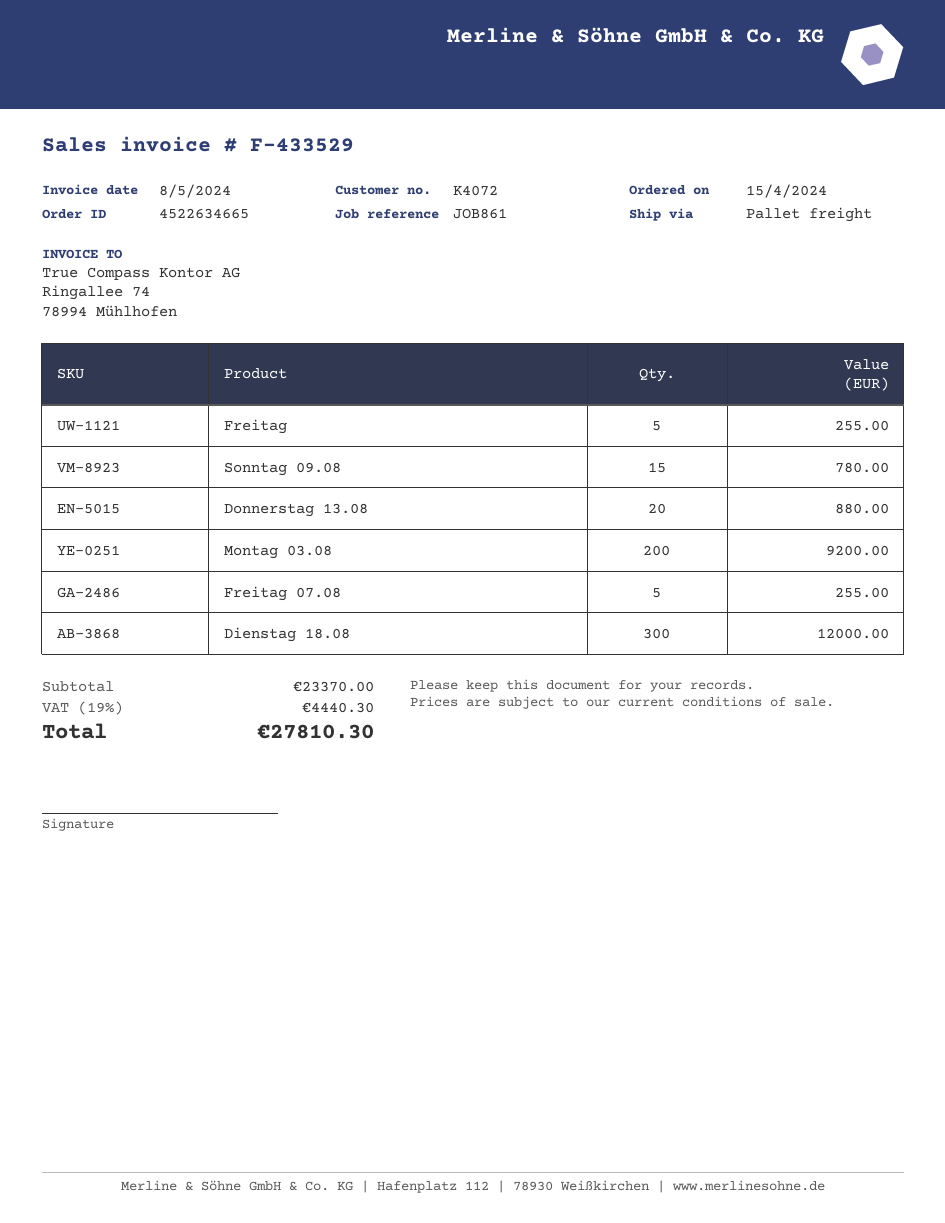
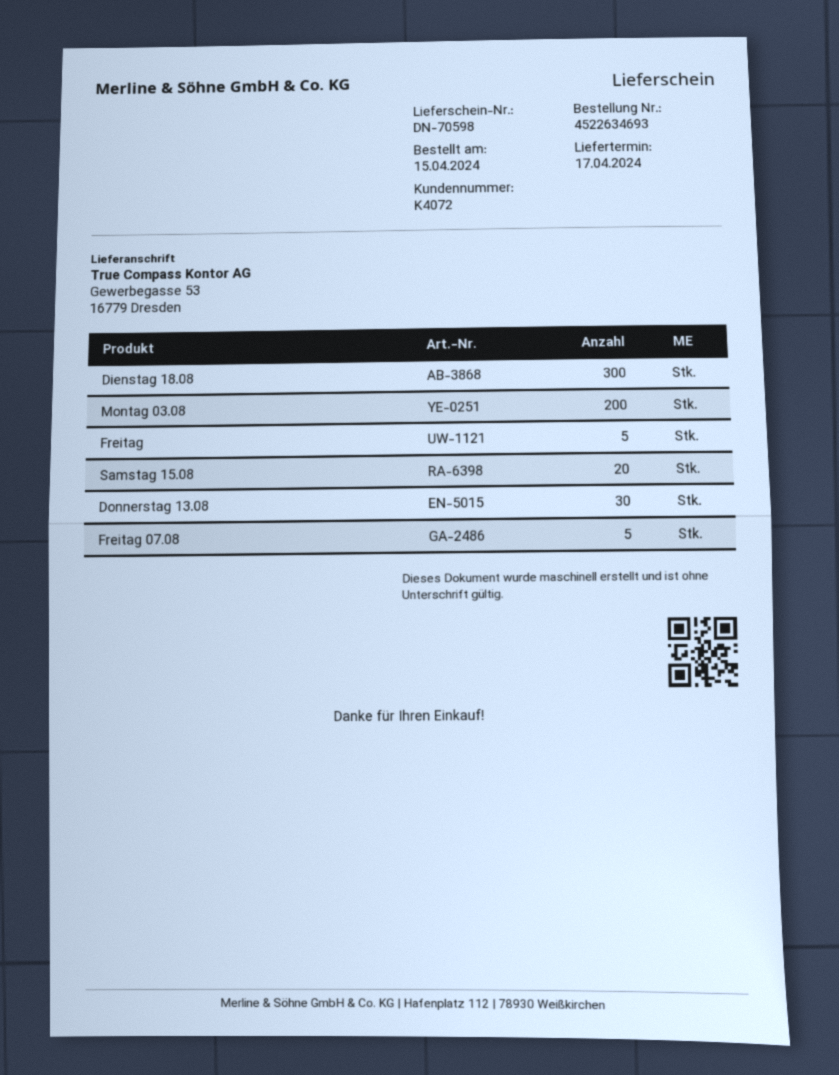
order number: 4522634665 -> 4522634693
Sonntag 09.08: 15 -> none
Donnerstag 13.08: 20 -> 30
Samstag 15.08: none -> 20

